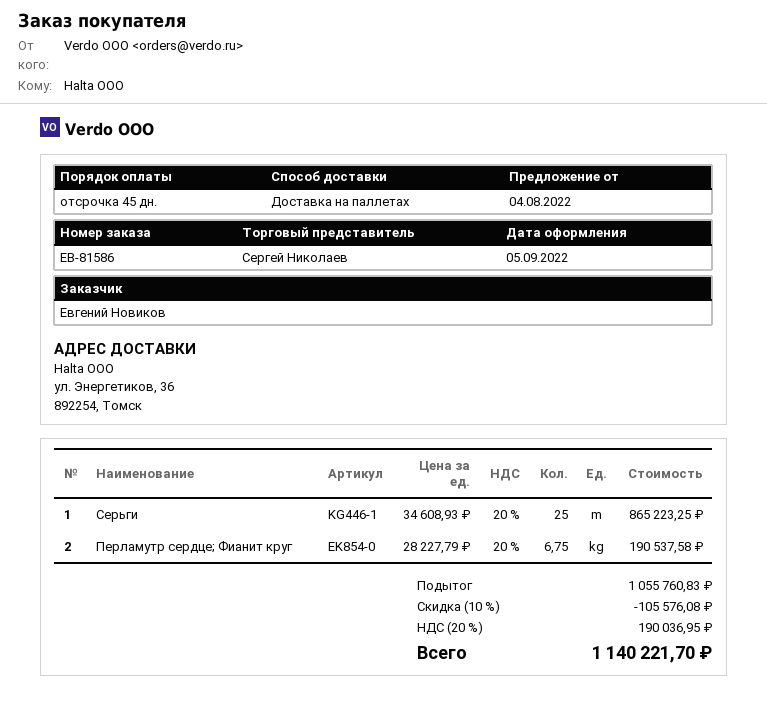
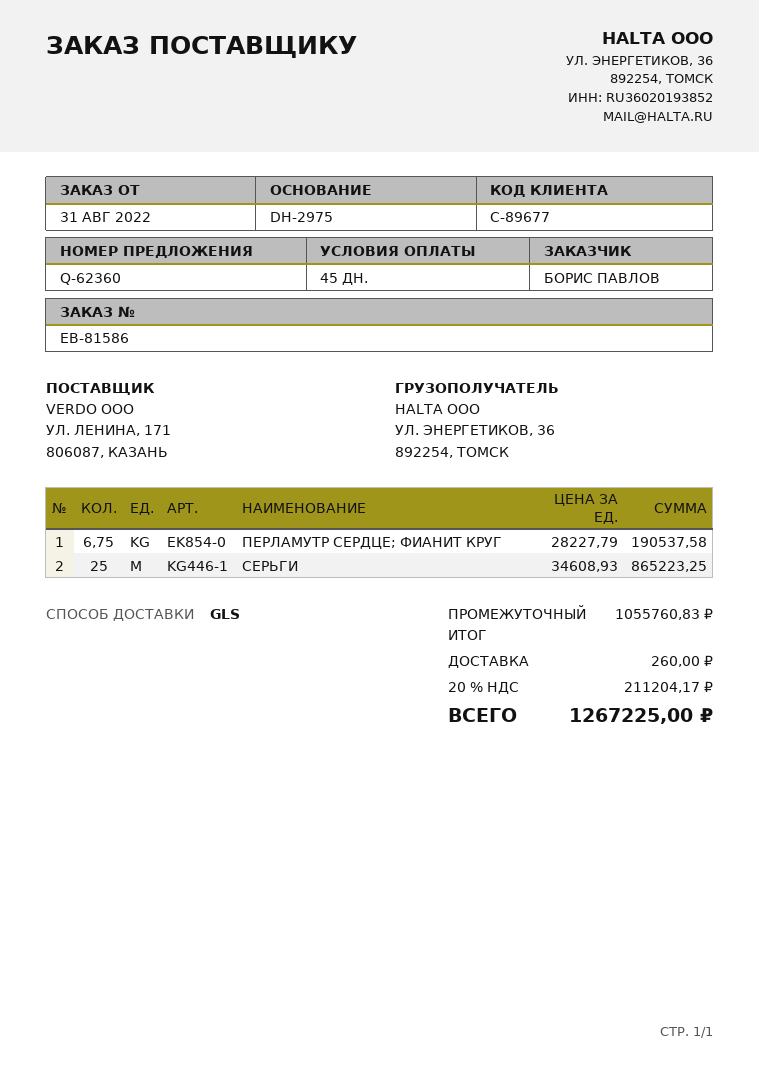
order date: 2022-09-05 -> 2022-08-31
ordered by: Евгений Новиков -> БОРИС ПАВЛОВ
shipping method: pallet freight -> GLS
discount: 10% = 105576.08 -> none
shipping: none -> 260.00
tax: 20% = 190036.95 -> 20% = 211204.17
total: 1140221.70 -> 1267225.00

